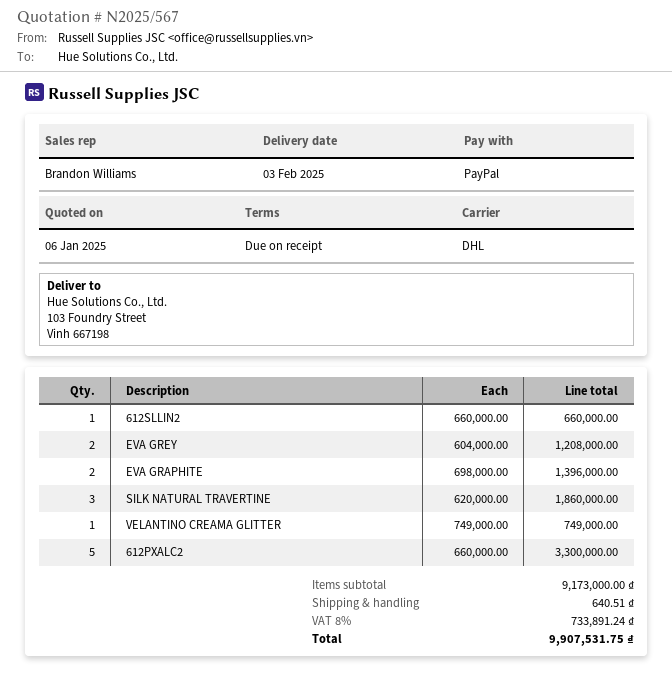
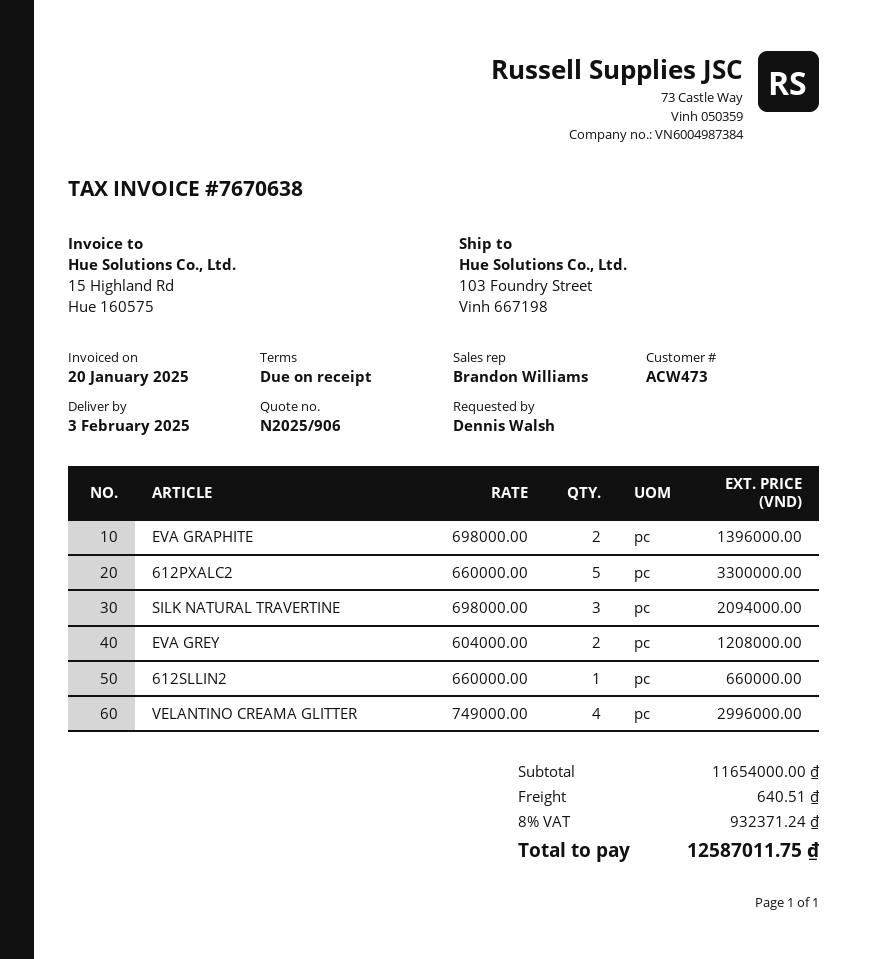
quote number: N2025/567 -> N2025/906
SILK NATURAL TRAVERTINE: 3 x 620000.00 = 1860000.00 -> 3 x 698000.00 = 2094000.00
VELANTINO CREAMA GLITTER: 1 x 749000.00 = 749000.00 -> 4 x 749000.00 = 2996000.00
subtotal: 9173000.00 -> 11654000.00
tax: 8% = 733891.24 -> 8% = 932371.24
total: 9907531.75 -> 12587011.75

